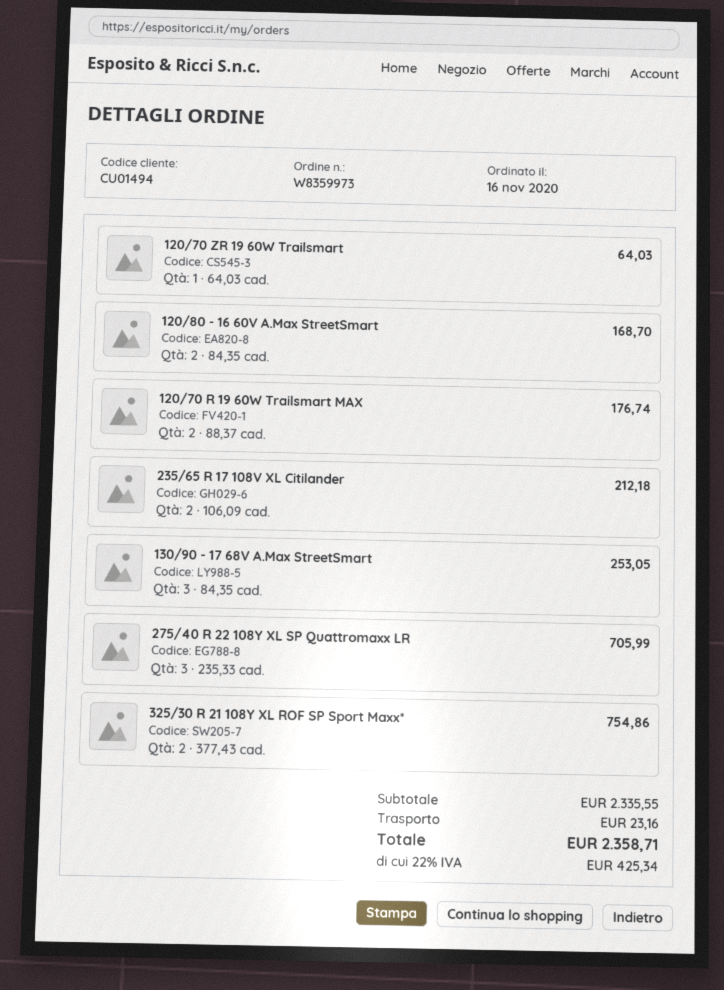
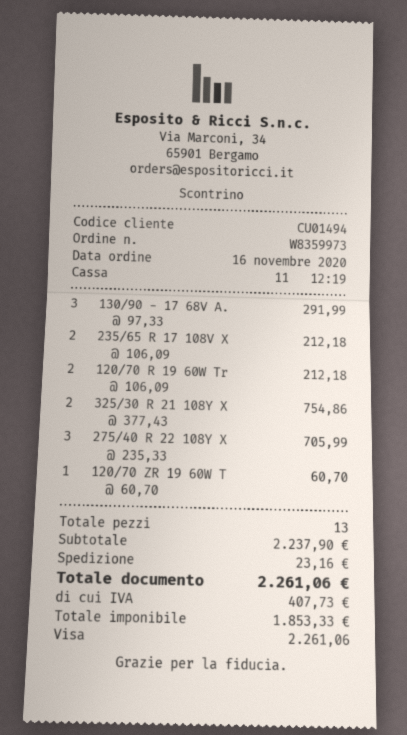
120/70 ZR 19 60W Trailsmart: 1 x 64.03 = 64.03 -> 1 x 60.70 = 60.70
120/80 - 16 60V A.Max StreetSmart: 2 x 84.35 = 168.70 -> none
120/70 R 19 60W Trailsmart MAX: 2 x 88.37 = 176.74 -> 2 x 106.09 = 212.18
130/90 - 17 68V A.Max StreetSmart: 3 x 84.35 = 253.05 -> 3 x 97.33 = 291.99
subtotal: 2335.55 -> 2237.90
tax: 425.34 -> 407.73
total: 2358.71 -> 2261.06

